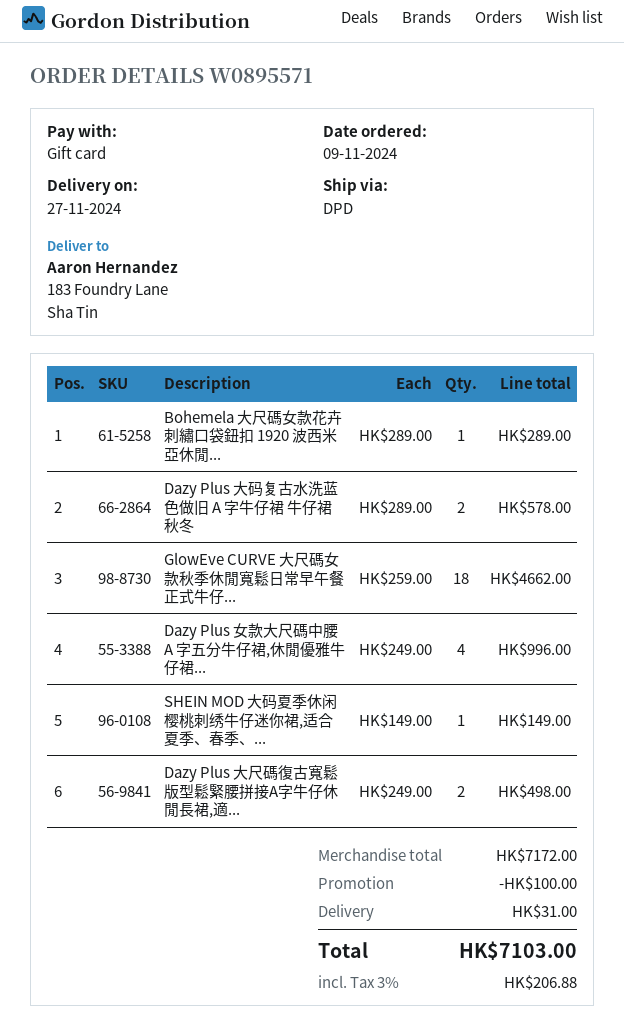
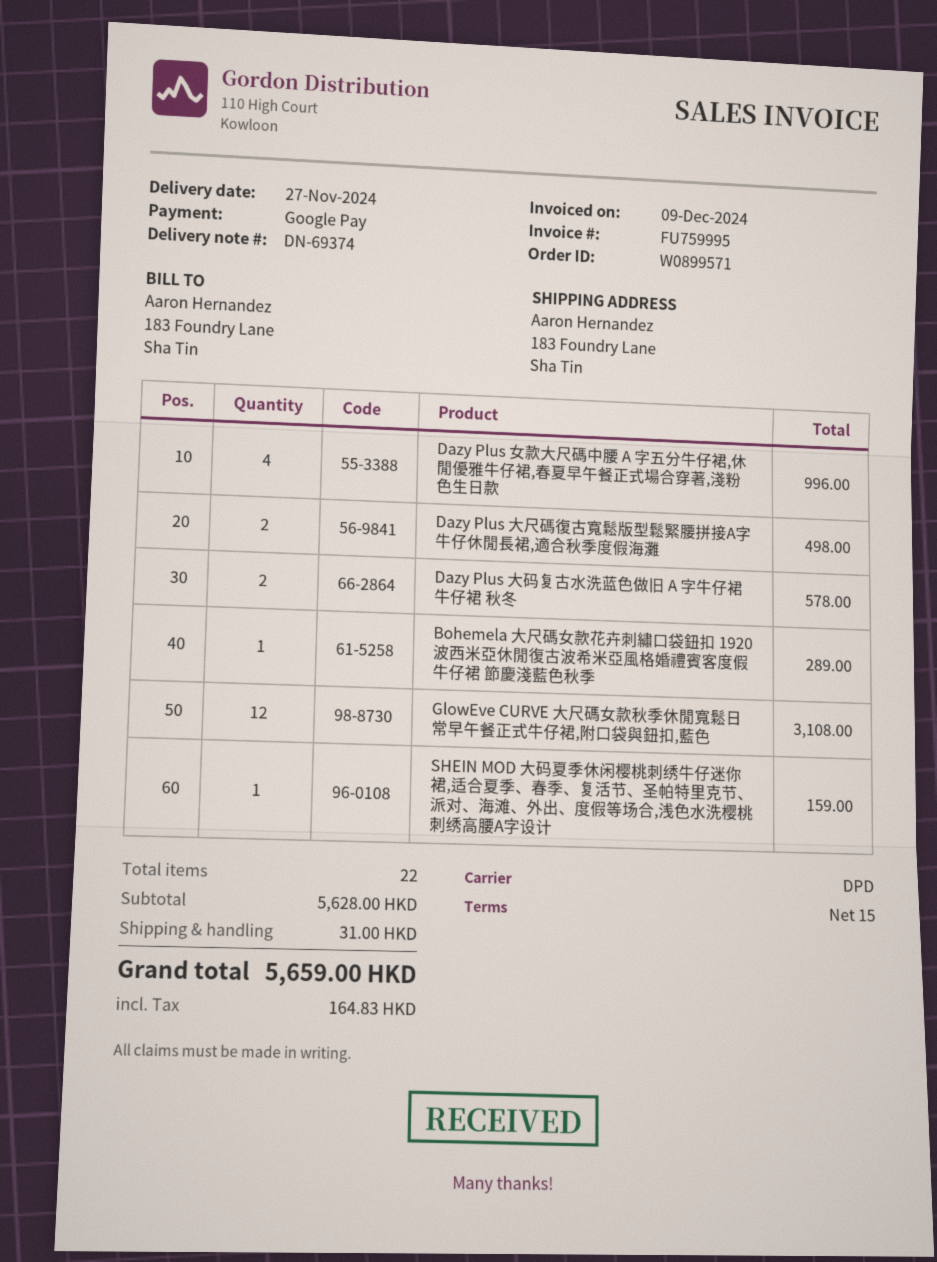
order number: W0895571 -> W0899571
payment method: gift card -> Google Pay
GlowEve CURVE 大尺碼女款秋季休閒寬鬆日常早午餐正式牛仔...: 18 for 4662.00 -> 12 for 3108.00
SHEIN MOD 大码夏季休闲樱桃刺绣牛仔迷你裙,适合夏季、春季、...: 1 for 149.00 -> 1 for 159.00
subtotal: 7172.00 -> 5628.00
discount: 100.00 -> none
tax: 206.88 -> 164.83
total: 7103.00 -> 5659.00

